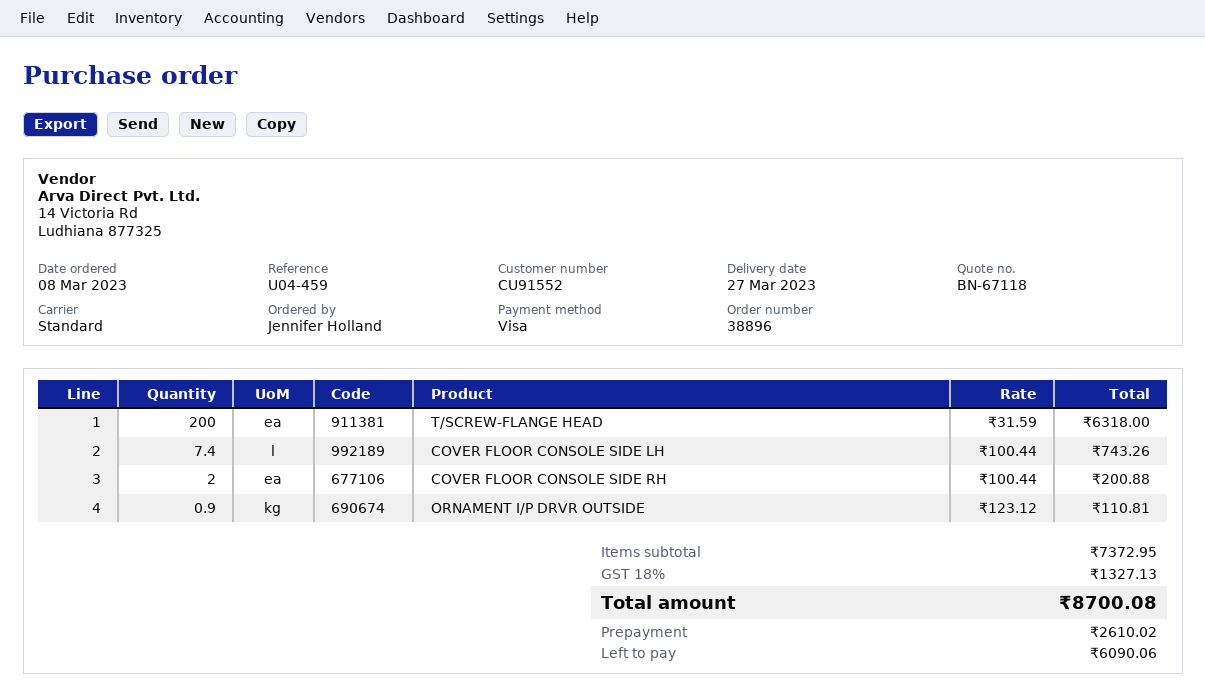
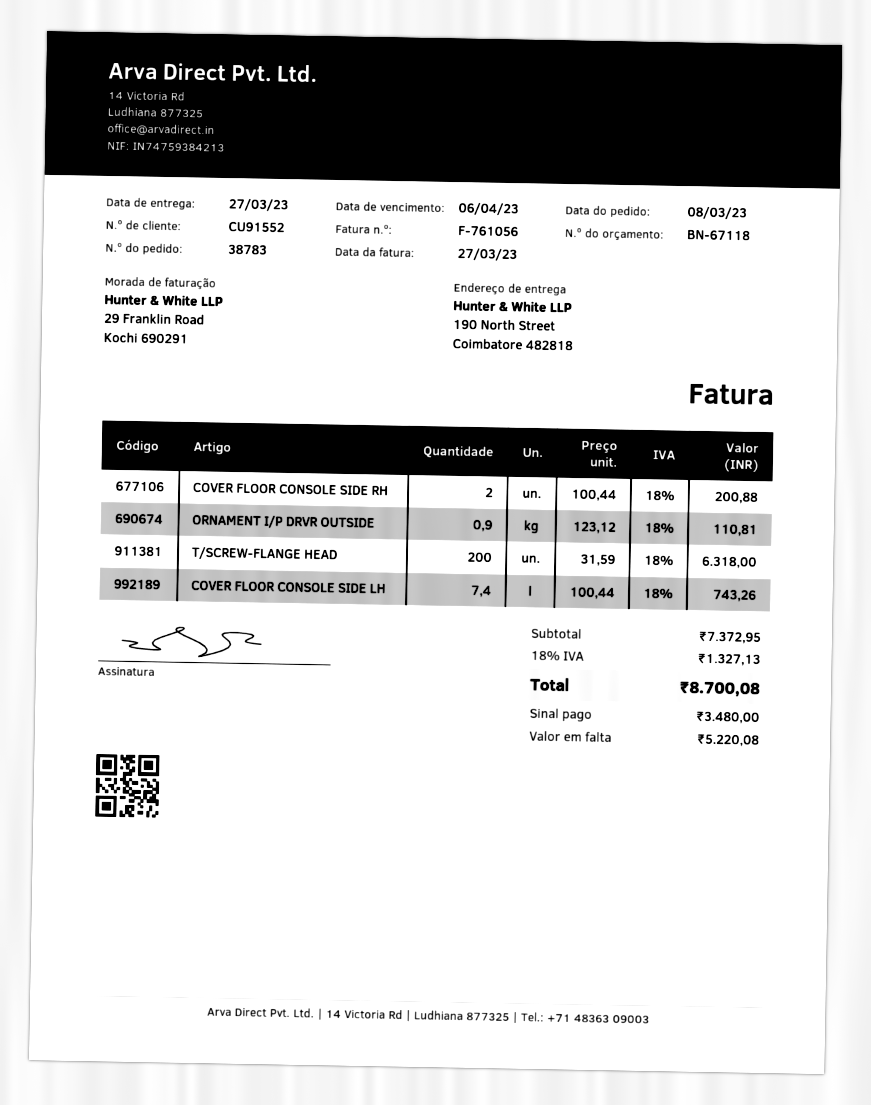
order number: 38896 -> 38783
deposit: 2610.02 -> 3480.00
balance: 6090.06 -> 5220.08

